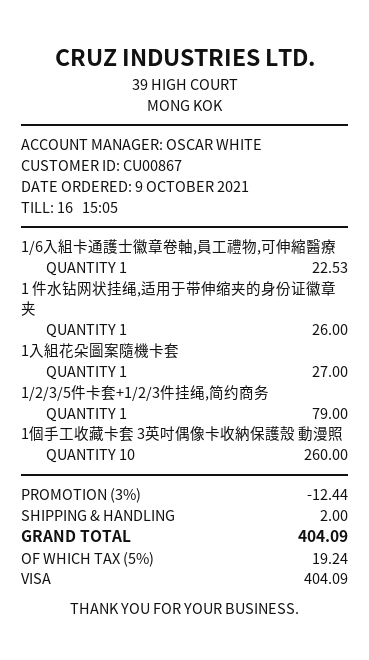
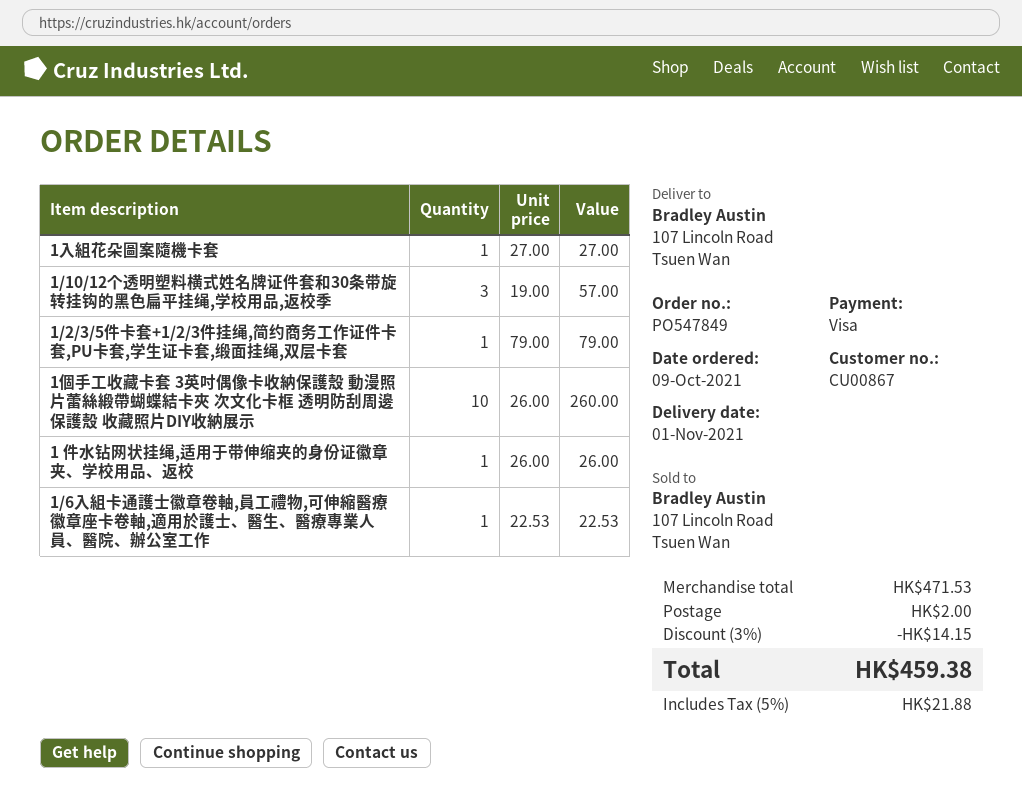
1/10/12个透明塑料横式姓名牌证件套和30条带旋转挂钩的黑色扁平挂绳,学校用品,返校季: none -> 3 for 57.00
discount: 3% = 12.44 -> 3% = 14.15
tax: 5% = 19.24 -> 5% = 21.88
total: 404.09 -> 459.38

